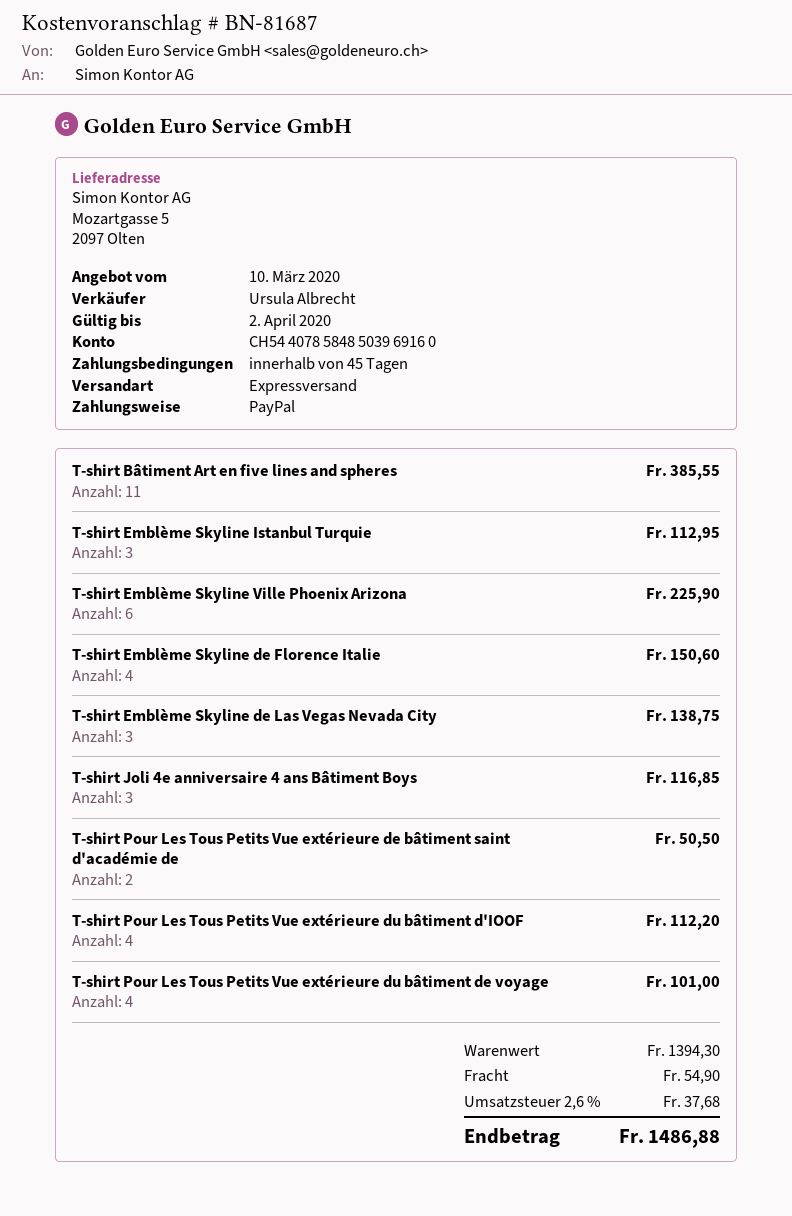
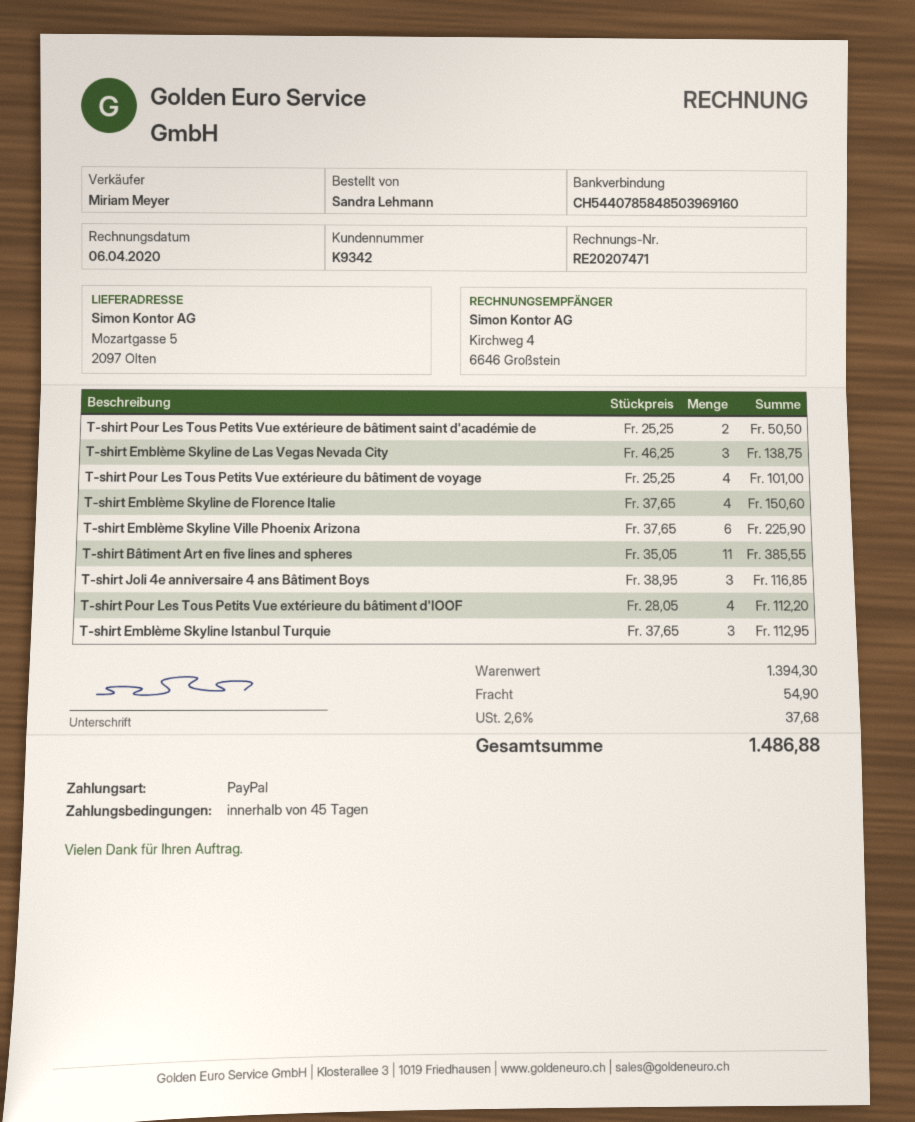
sales rep: Ursula Albrecht -> Miriam Meyer

